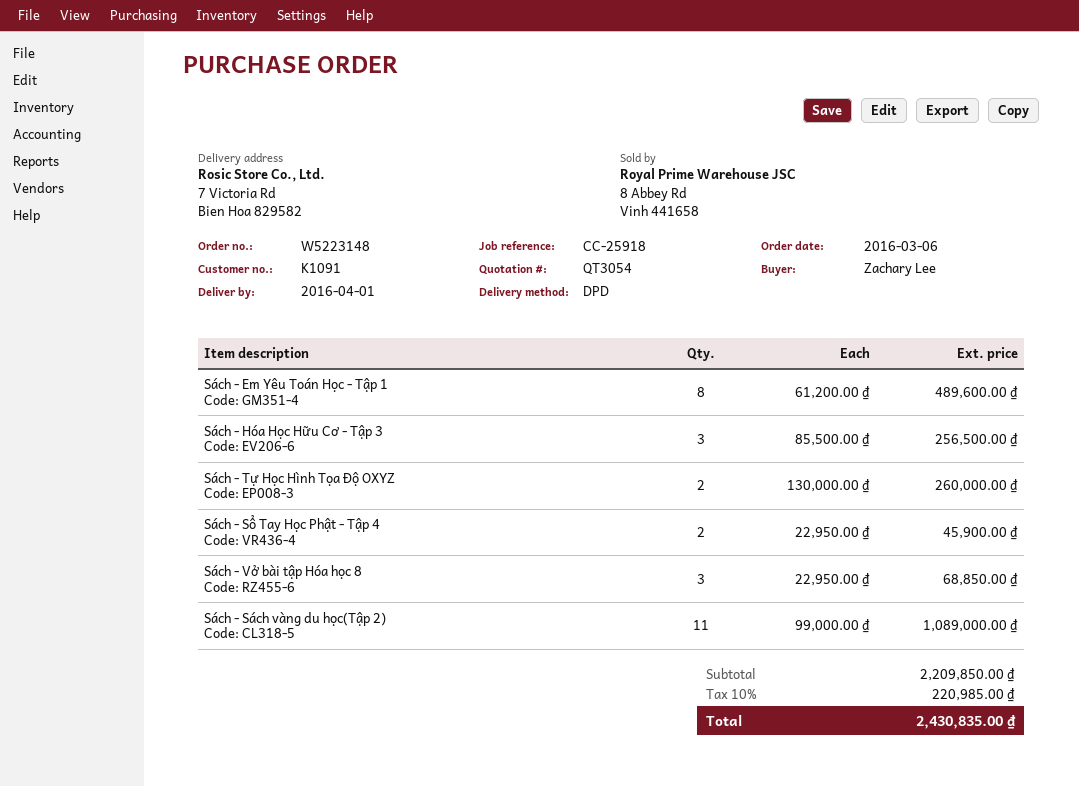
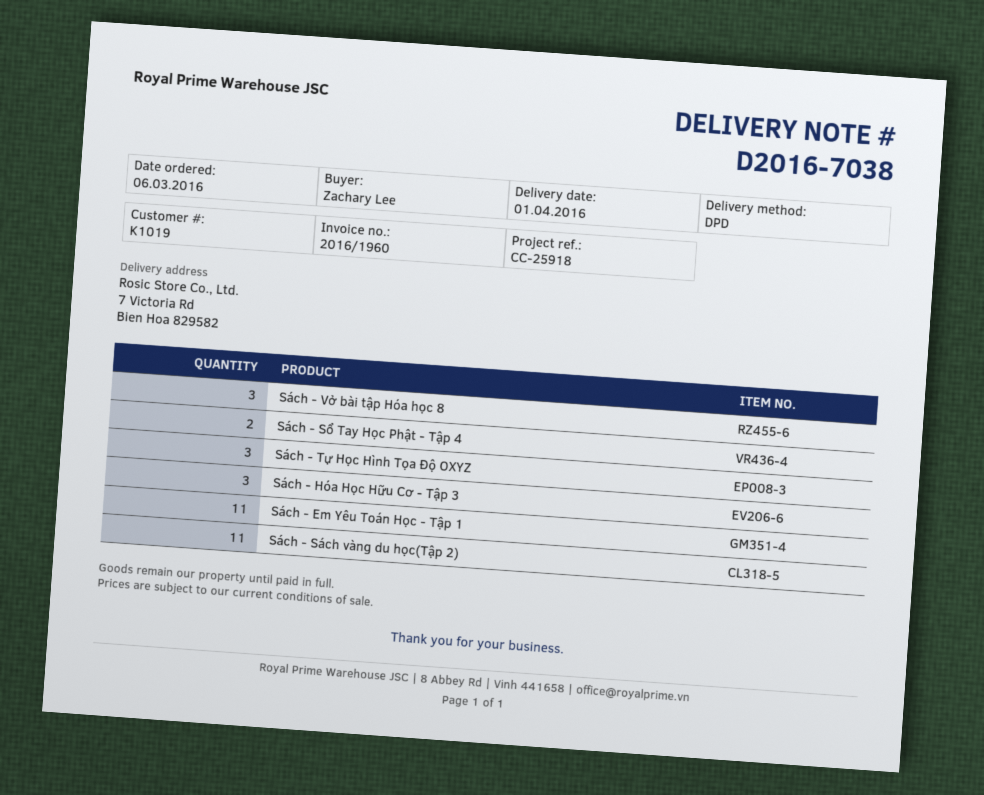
customer number: K1091 -> K1019
Sách - Em Yêu Toán Học - Tập 1: 8 -> 11
Sách - Tự Học Hình Tọa Độ OXYZ: 2 -> 3

